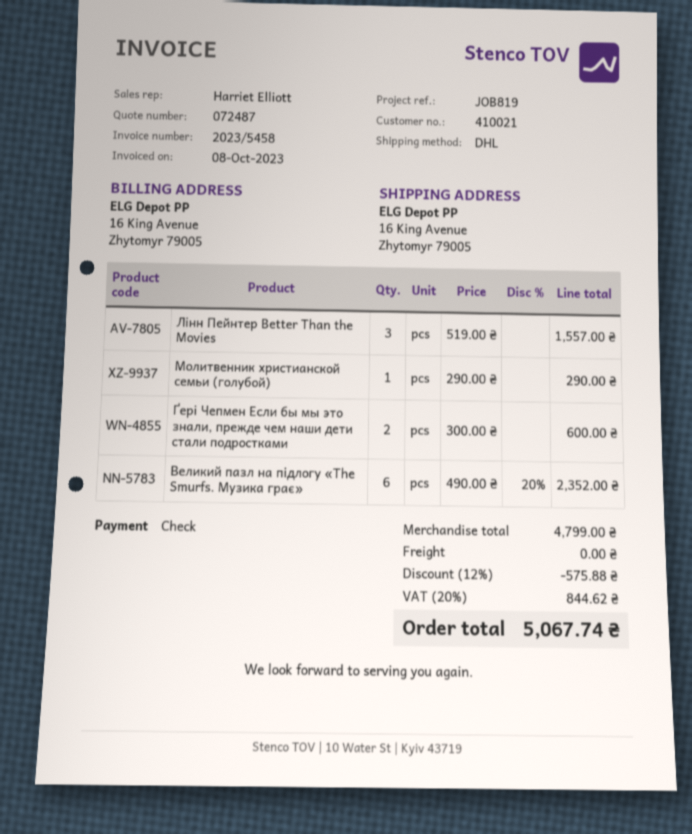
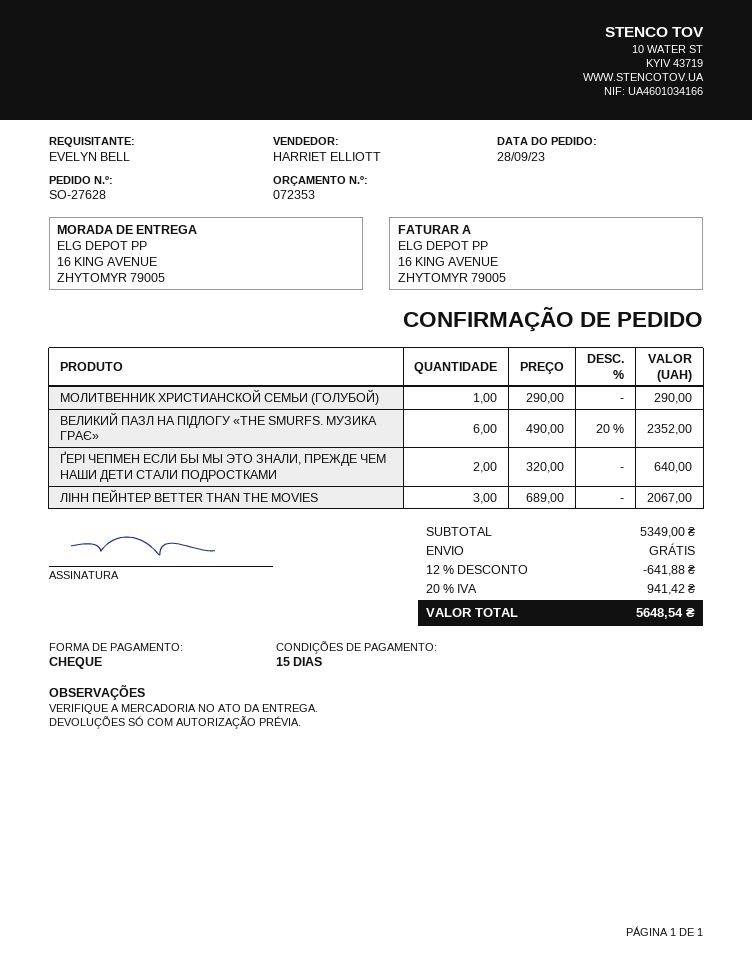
quote number: 072487 -> 072353
Лінн Пейнтер Better Than the Movies: 3 x 519.00 = 1557.00 -> 3 x 689.00 = 2067.00
Ґері Чепмен Если бы мы это знали, прежде чем наши дети стали подростками: 2 x 300.00 = 600.00 -> 2 x 320.00 = 640.00
subtotal: 4799.00 -> 5349.00
discount: 12% = 575.88 -> 12% = 641.88
tax: 20% = 844.62 -> 20% = 941.42
total: 5067.74 -> 5648.54

